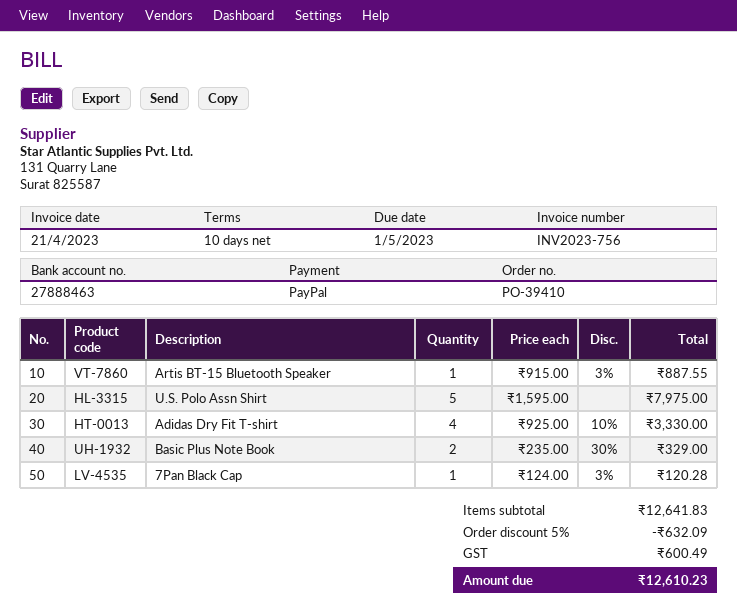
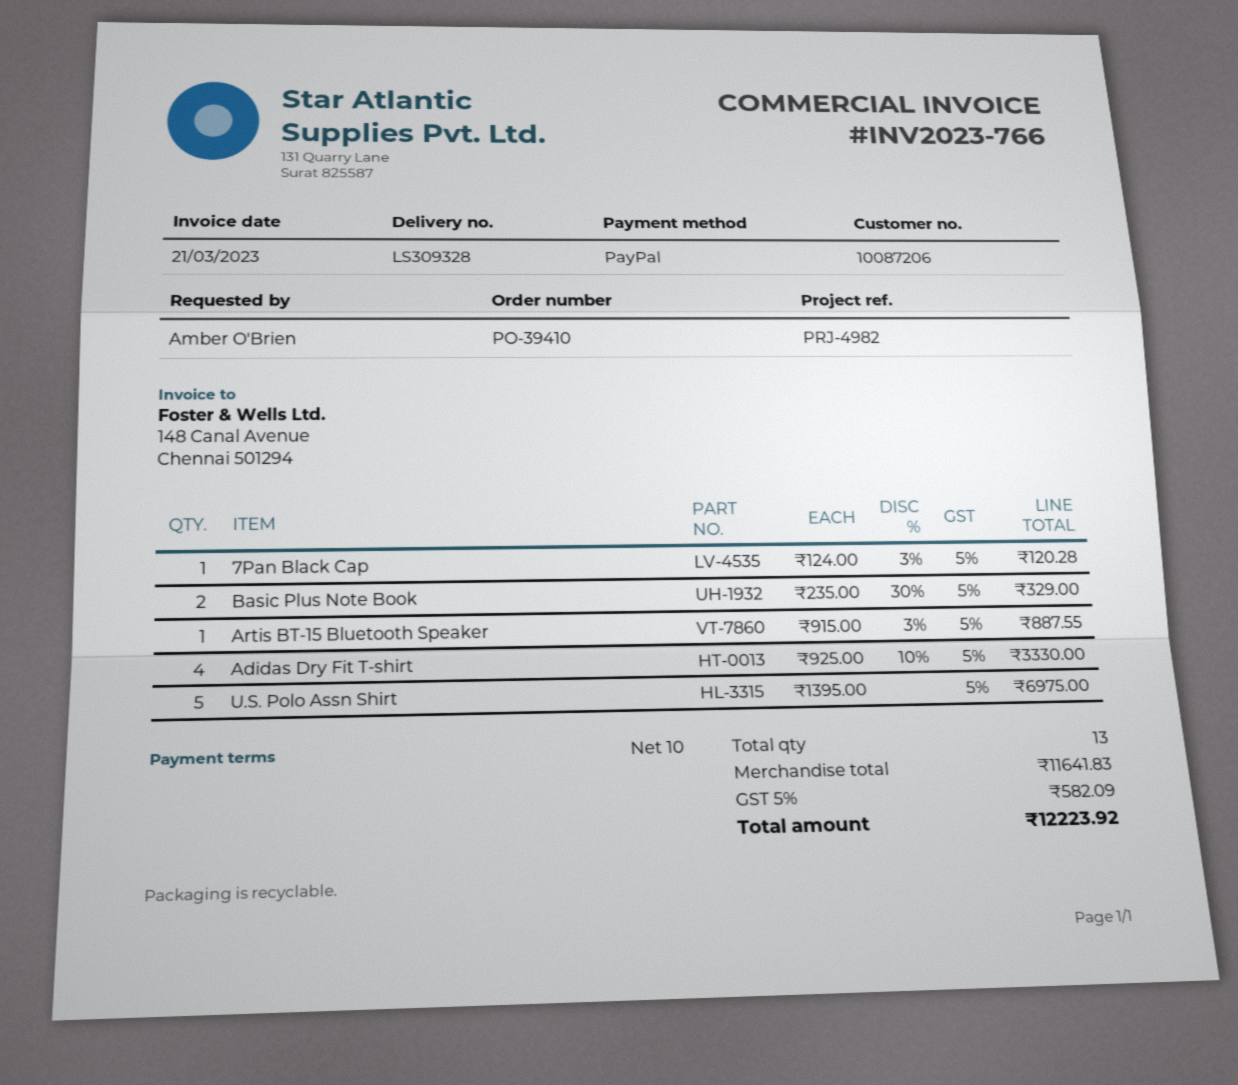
invoice number: INV2023-756 -> INV2023-766
invoice date: 2023-04-21 -> 2023-03-21
U.S. Polo Assn Shirt: 5 x 1595.00 = 7975.00 -> 5 x 1395.00 = 6975.00
subtotal: 12641.83 -> 11641.83
discount: 5% = 632.09 -> none
tax: 600.49 -> 582.09
total: 12610.23 -> 12223.92

